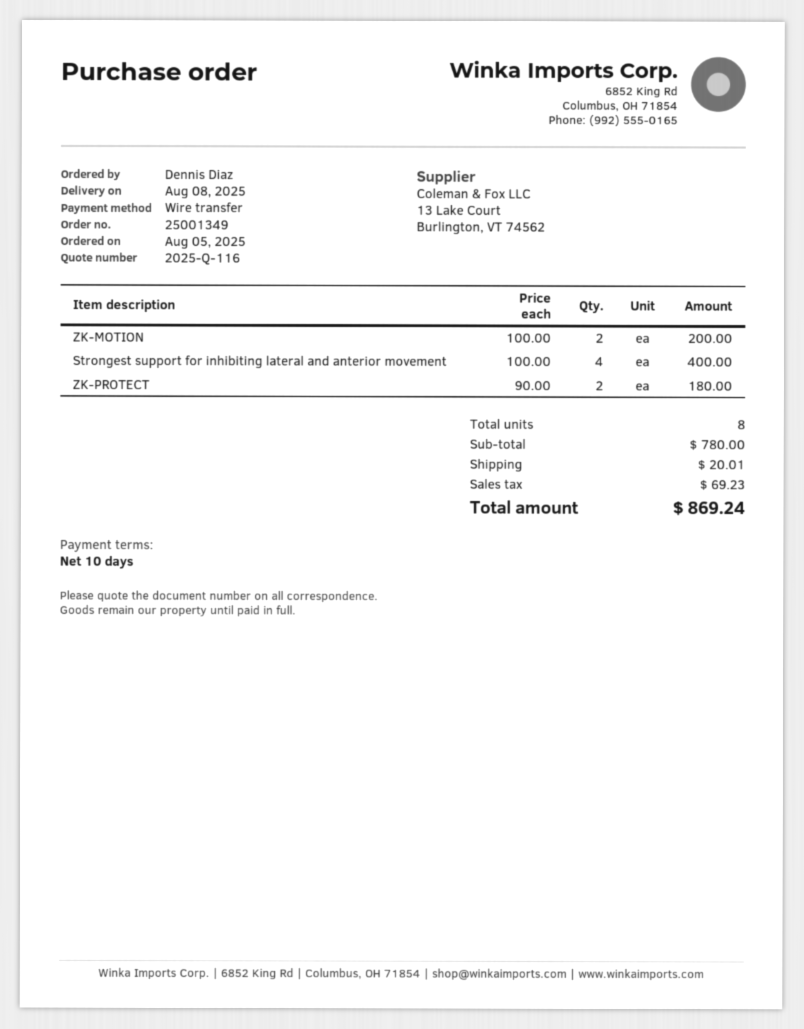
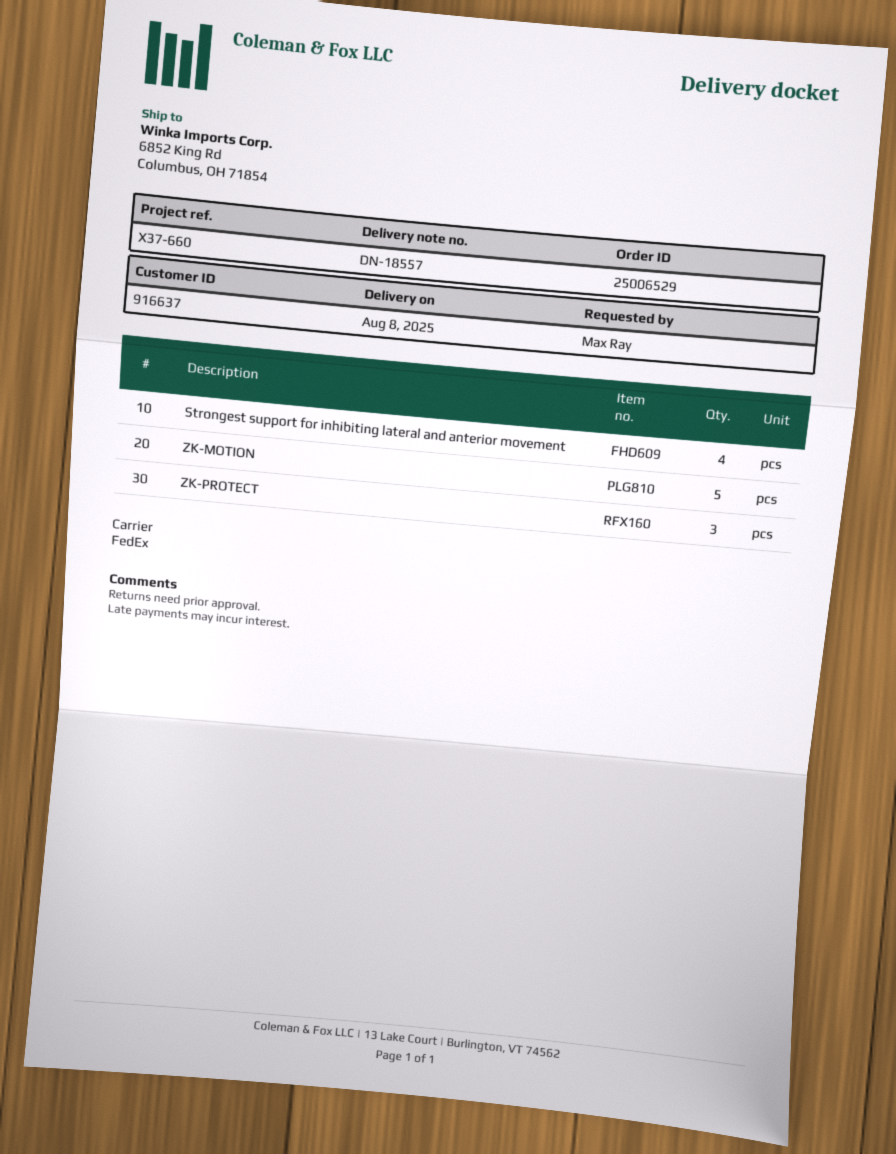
order number: 25001349 -> 25006529
ordered by: Dennis Diaz -> Max Ray
ZK-MOTION: 2 -> 5
ZK-PROTECT: 2 -> 3

